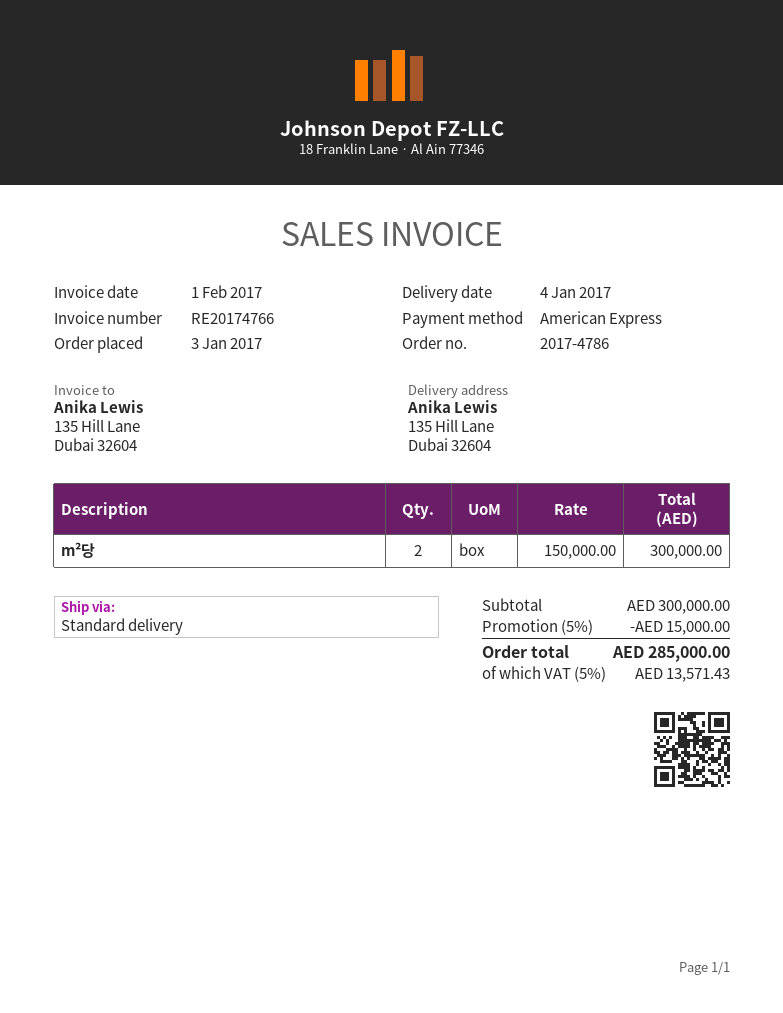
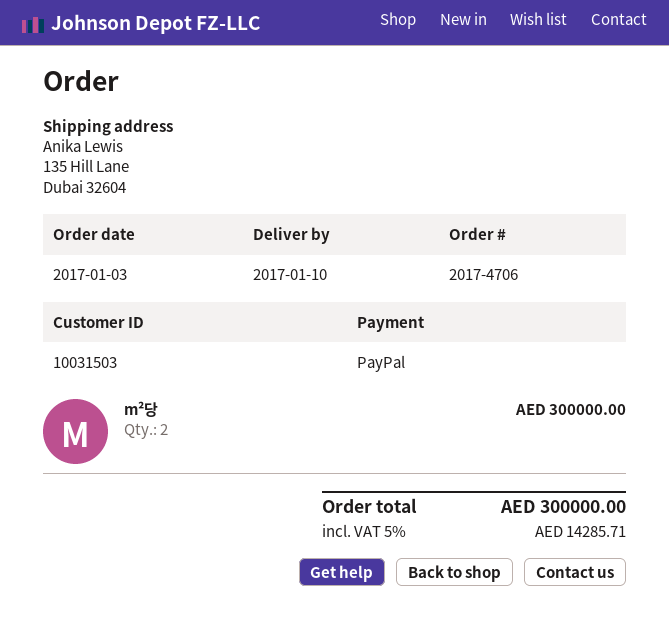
order number: 2017-4786 -> 2017-4706
delivery date: 2017-01-04 -> 2017-01-10
payment method: American Express -> PayPal
discount: 5% = 15000.00 -> none
tax: 5% = 13571.43 -> 5% = 14285.71
total: 285000.00 -> 300000.00

